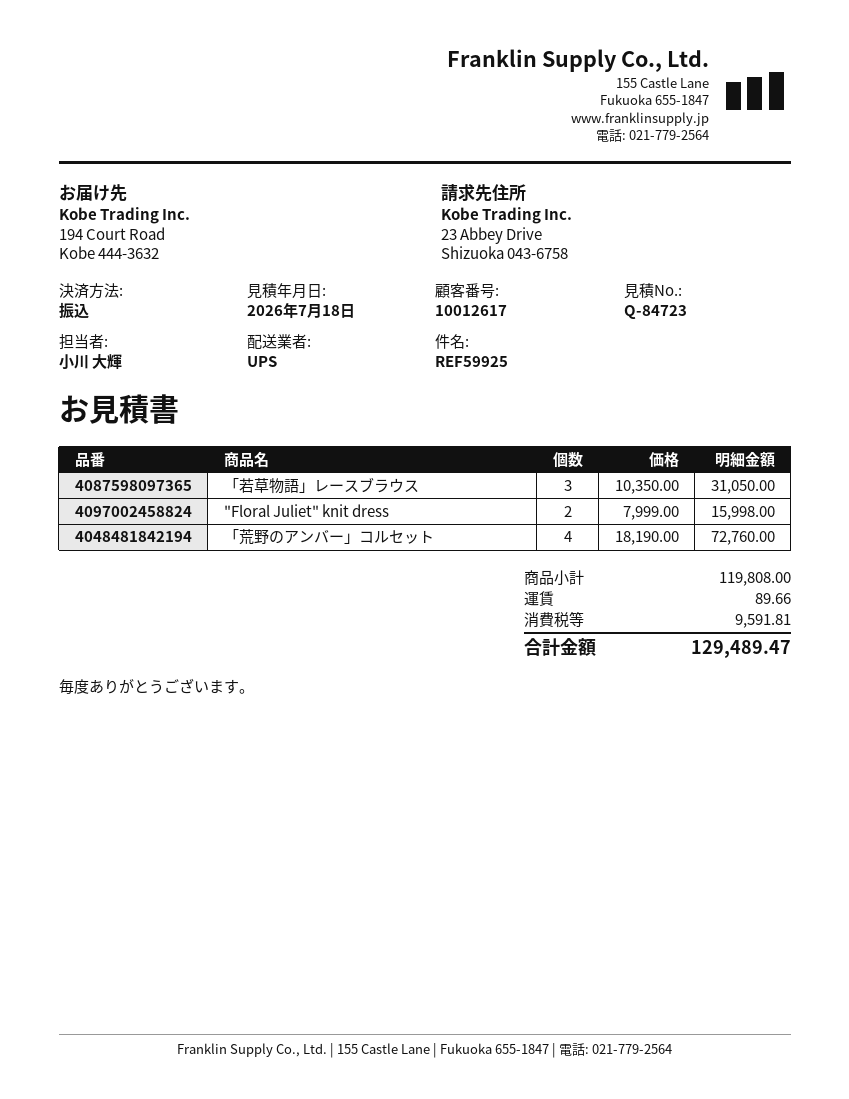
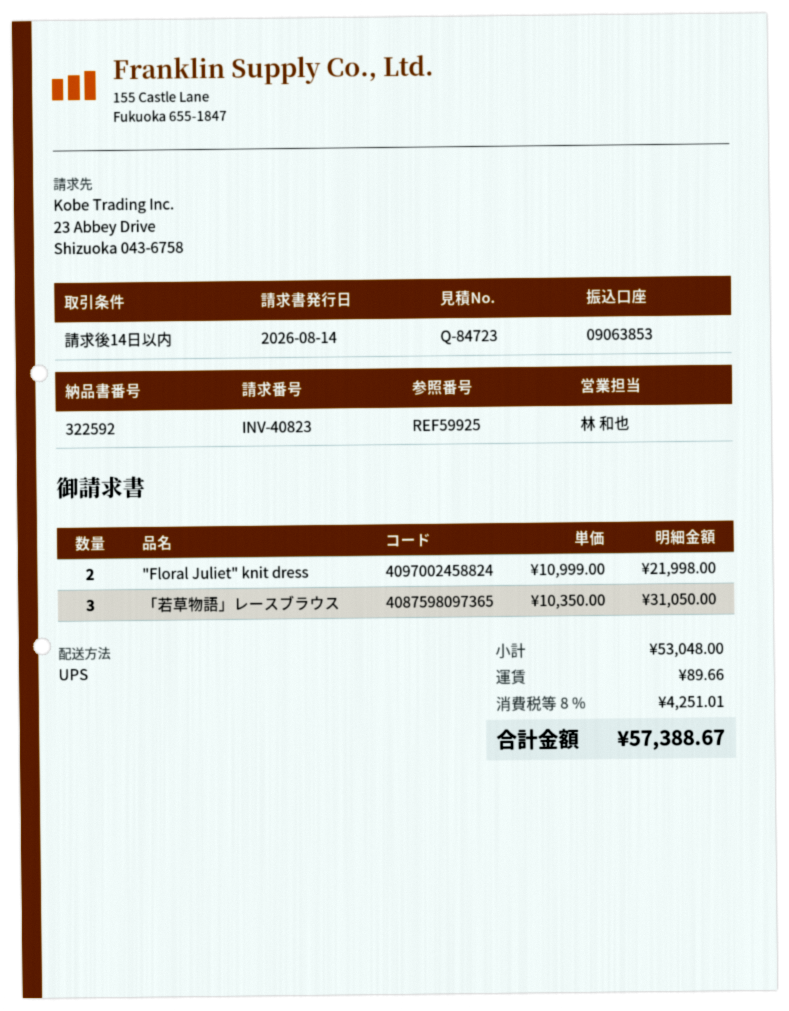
sales rep: 小川 大輝 -> 林 和也
"Floral Juliet" knit dress: 2 x 7999.00 = 15998.00 -> 2 x 10999.00 = 21998.00
「荒野のアンバー」コルセット: 4 x 18190.00 = 72760.00 -> none
subtotal: 119808.00 -> 53048.00
tax: 9591.81 -> 4251.01
total: 129489.47 -> 57388.67

